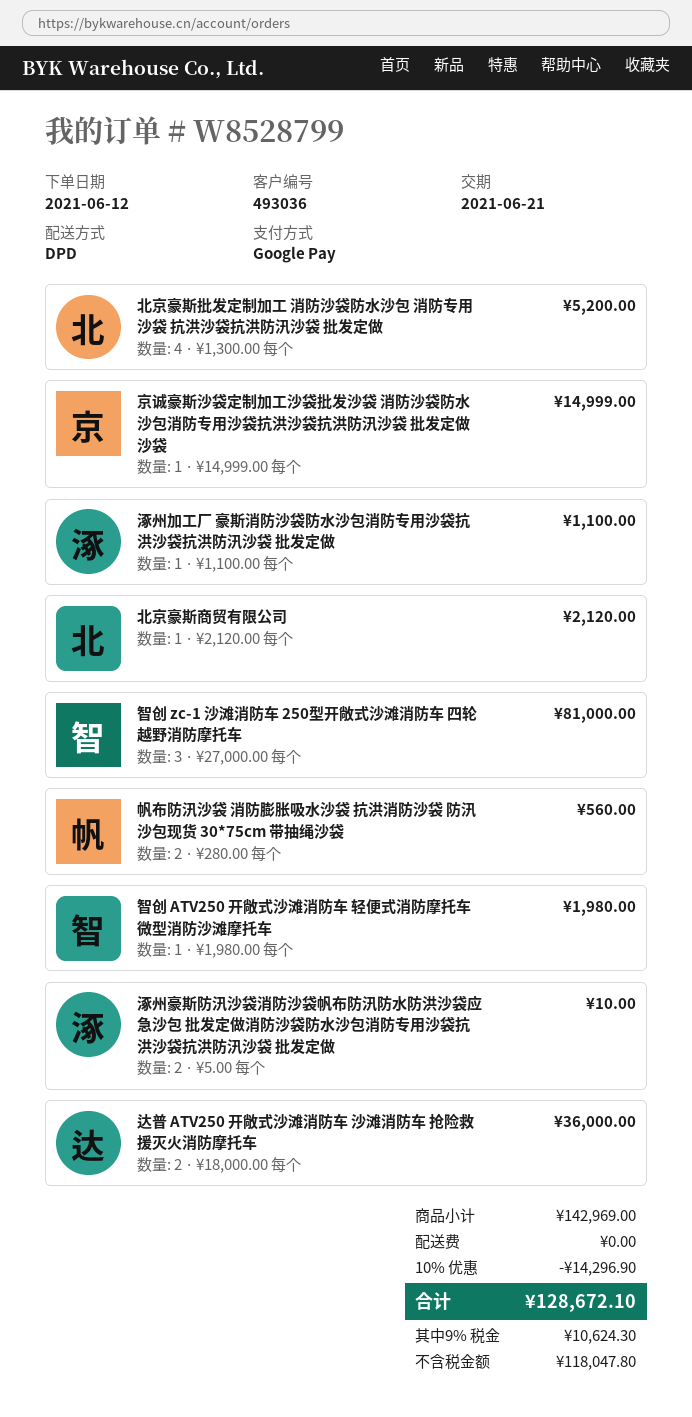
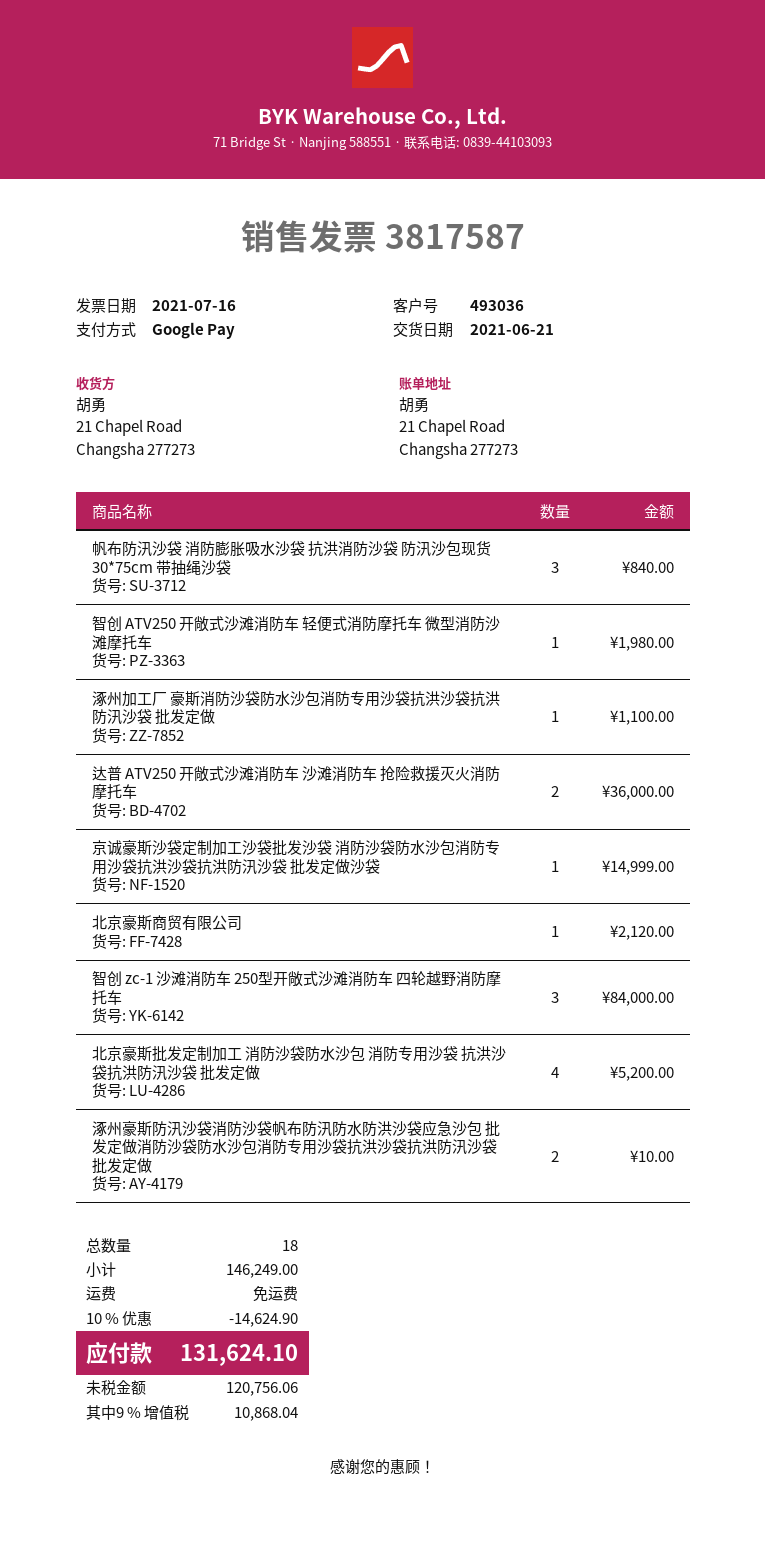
智创 zc-1 沙滩消防车 250型开敞式沙滩消防车 四轮越野消防摩托车: 3 for 81000.00 -> 3 for 84000.00
帆布防汛沙袋 消防膨胀吸水沙袋 抗洪消防沙袋 防汛沙包现货 30*75cm 带抽绳沙袋: 2 for 560.00 -> 3 for 840.00
subtotal: 142969.00 -> 146249.00
discount: 10% = 14296.90 -> 10% = 14624.90
net: 118047.80 -> 120756.06
tax: 9% = 10624.30 -> 9% = 10868.04
total: 128672.10 -> 131624.10

